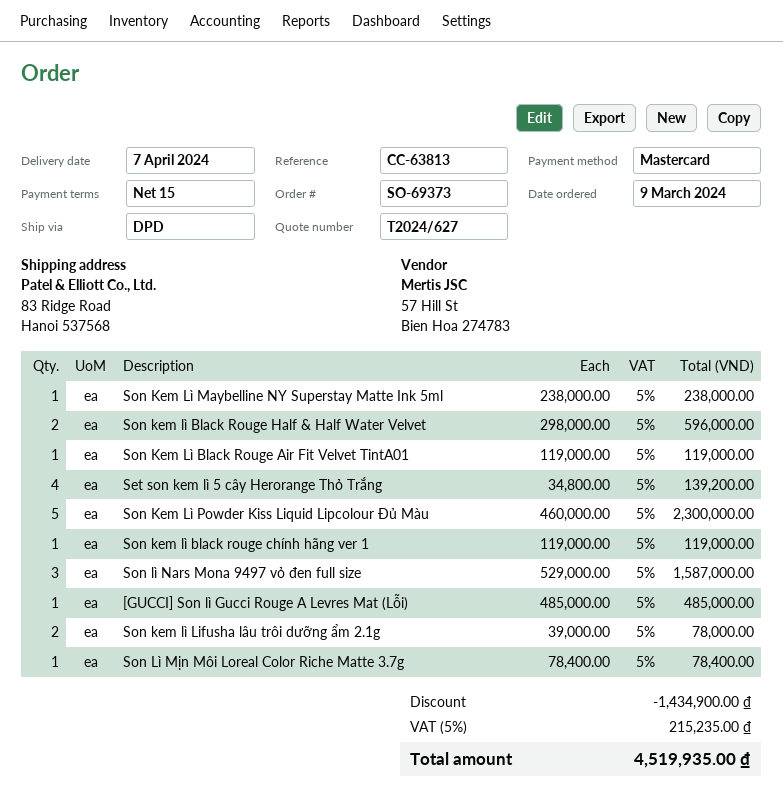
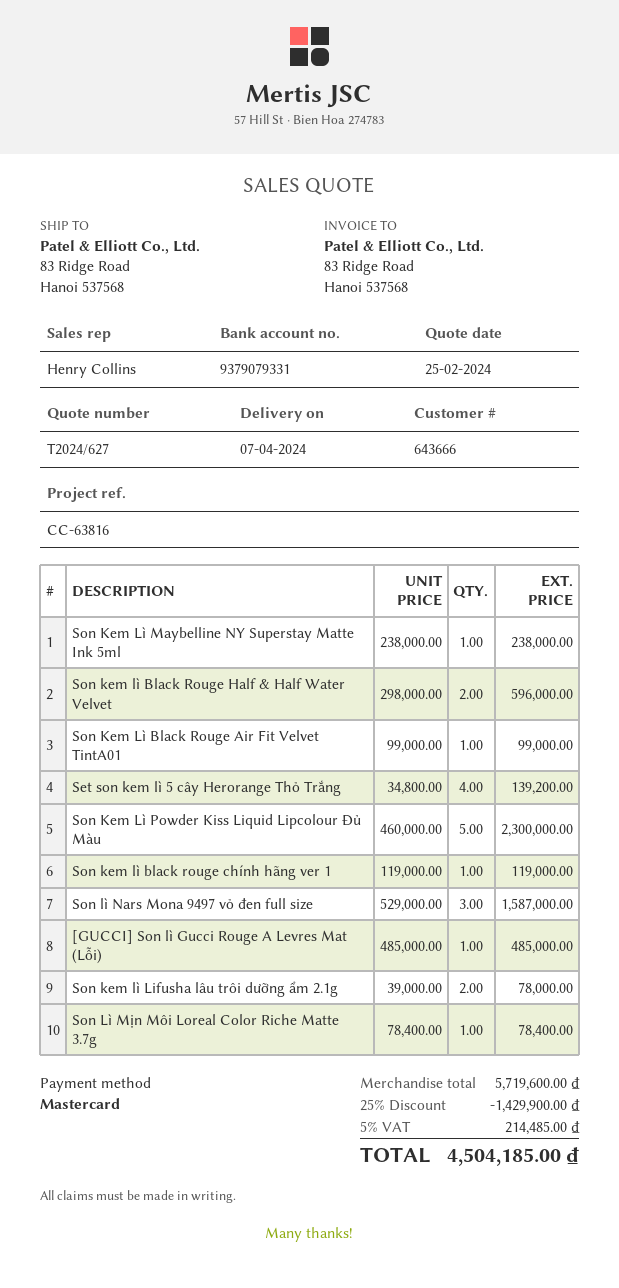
reference: CC-63813 -> CC-63816
Son Kem Lì Black Rouge Air Fit Velvet TintA01: 1 x 119000.00 = 119000.00 -> 1 x 99000.00 = 99000.00
discount: 1434900.00 -> 1429900.00
tax: 5% = 215235.00 -> 5% = 214485.00
total: 4519935.00 -> 4504185.00

